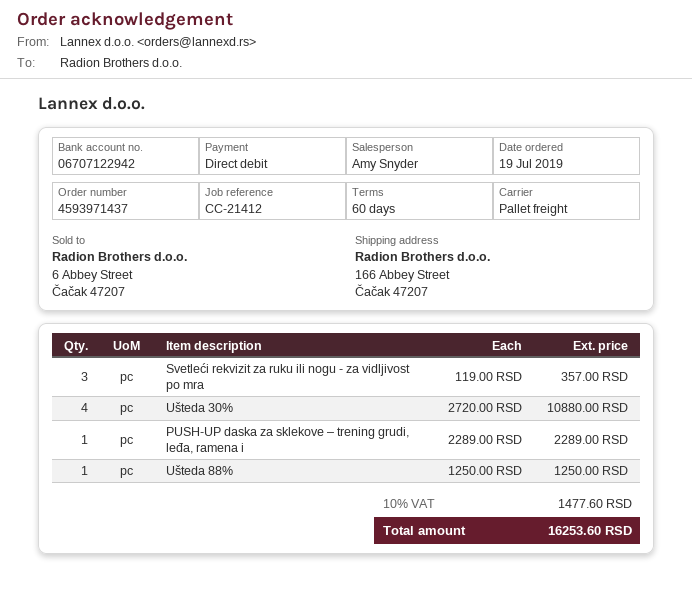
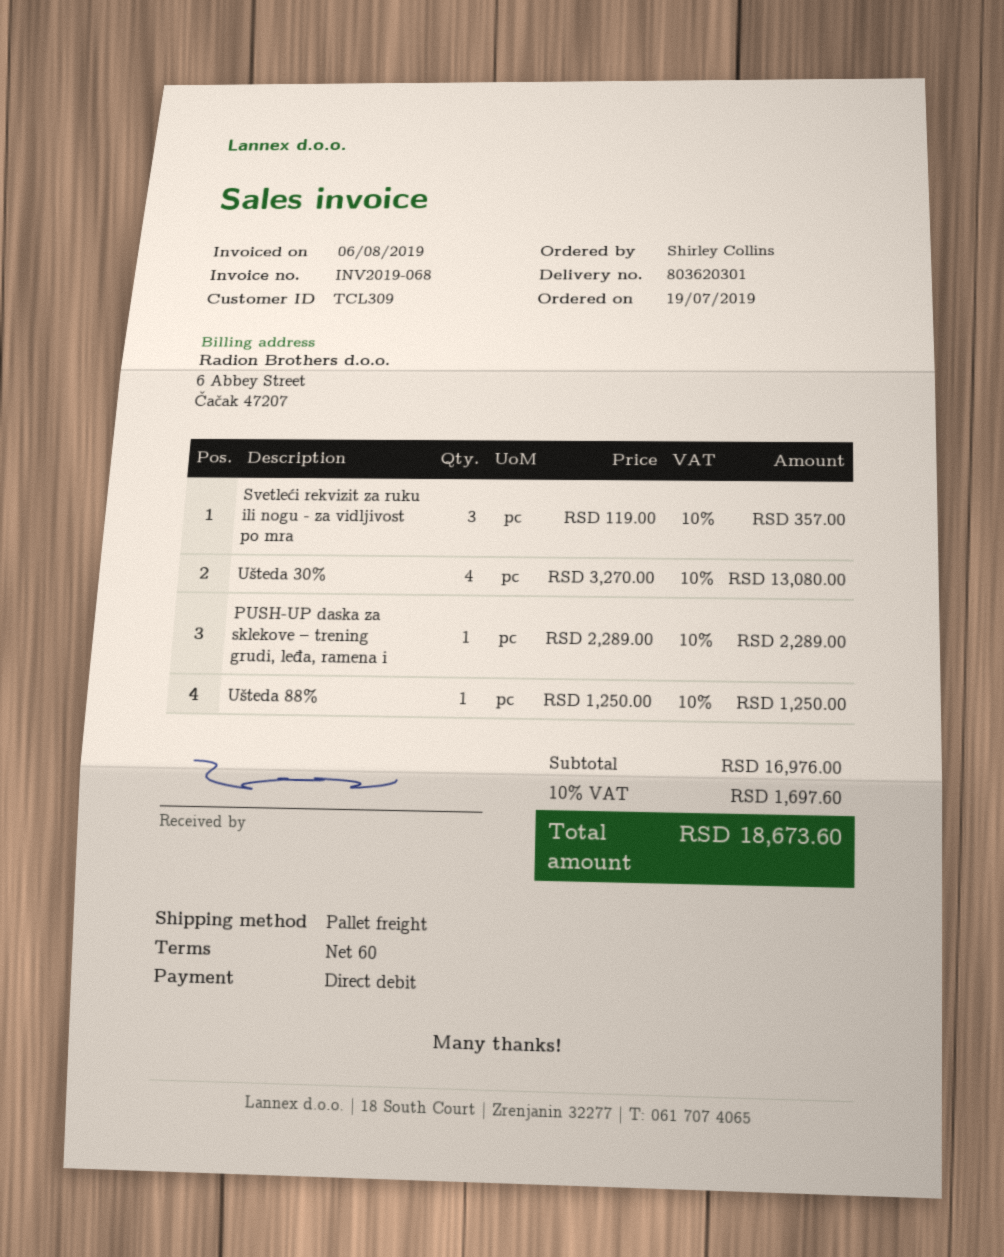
Ušteda 30%: 4 x 2720.00 = 10880.00 -> 4 x 3270.00 = 13080.00
tax: 10% = 1477.60 -> 10% = 1697.60
total: 16253.60 -> 18673.60

